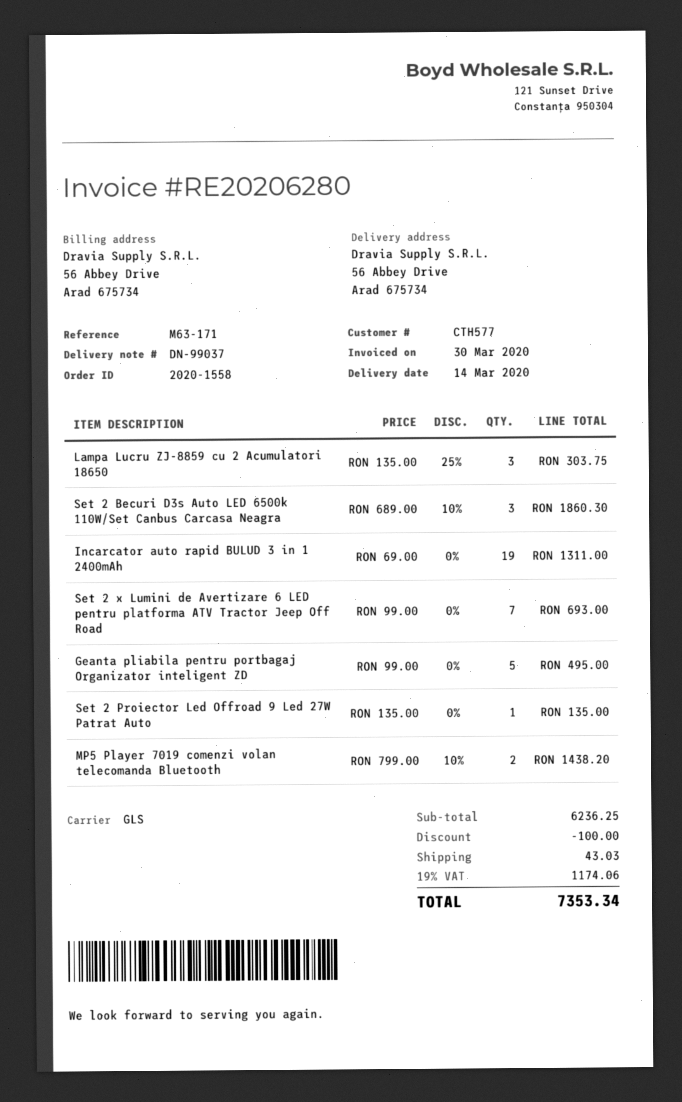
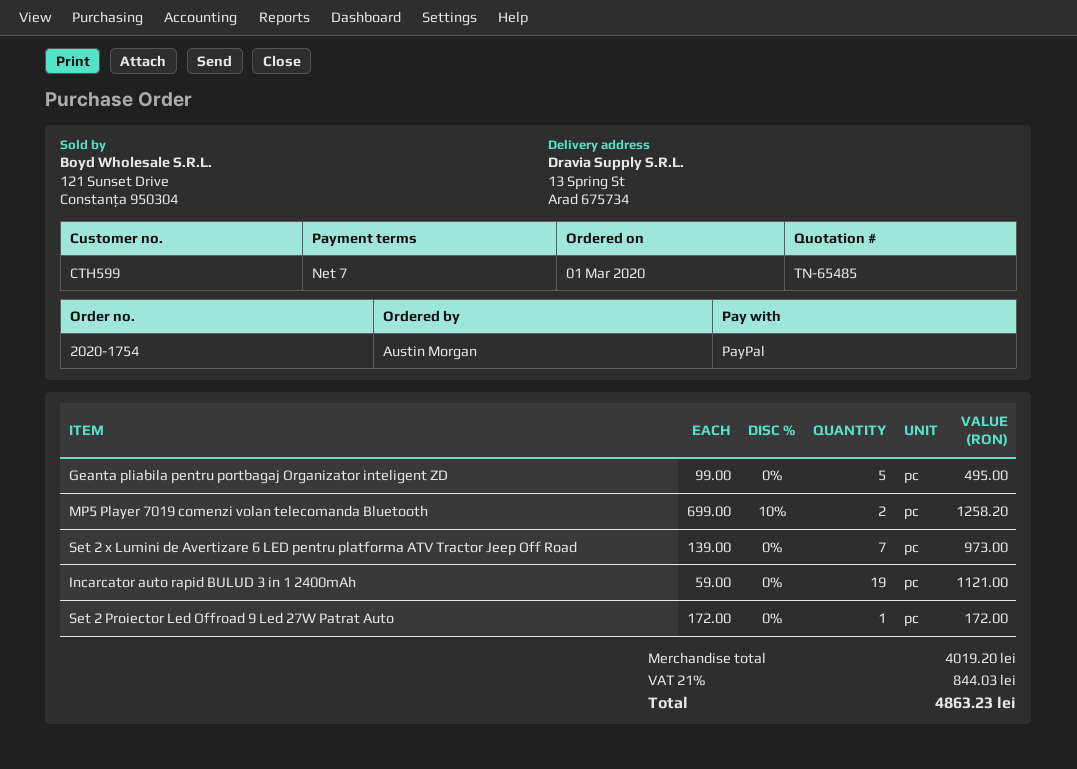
order number: 2020-1558 -> 2020-1754
customer number: CTH577 -> CTH599
ship to: 56 Abbey Drive, Arad 675734 -> 13 Spring St, Arad 675734
Lampa Lucru ZJ-8859 cu 2 Acumulatori 18650: 3 x 135.00 - 25% = 303.75 -> none
Set 2 Becuri D3s Auto LED 6500k 110W/Set Canbus Carcasa Neagra: 3 x 689.00 - 10% = 1860.30 -> none
Incarcator auto rapid BULUD 3 in 1 2400mAh: 19 x 69.00 = 1311.00 -> 19 x 59.00 = 1121.00
Set 2 x Lumini de Avertizare 6 LED pentru platforma ATV Tractor Jeep Off Road: 7 x 99.00 = 693.00 -> 7 x 139.00 = 973.00
Set 2 Proiector Led Offroad 9 Led 27W Patrat Auto: 1 x 135.00 = 135.00 -> 1 x 172.00 = 172.00
MP5 Player 7019 comenzi volan telecomanda Bluetooth: 2 x 799.00 - 10% = 1438.20 -> 2 x 699.00 - 10% = 1258.20
subtotal: 6236.25 -> 4019.20
discount: 100.00 -> none
shipping: 43.03 -> none
tax: 19% = 1174.06 -> 21% = 844.03
total: 7353.34 -> 4863.23

